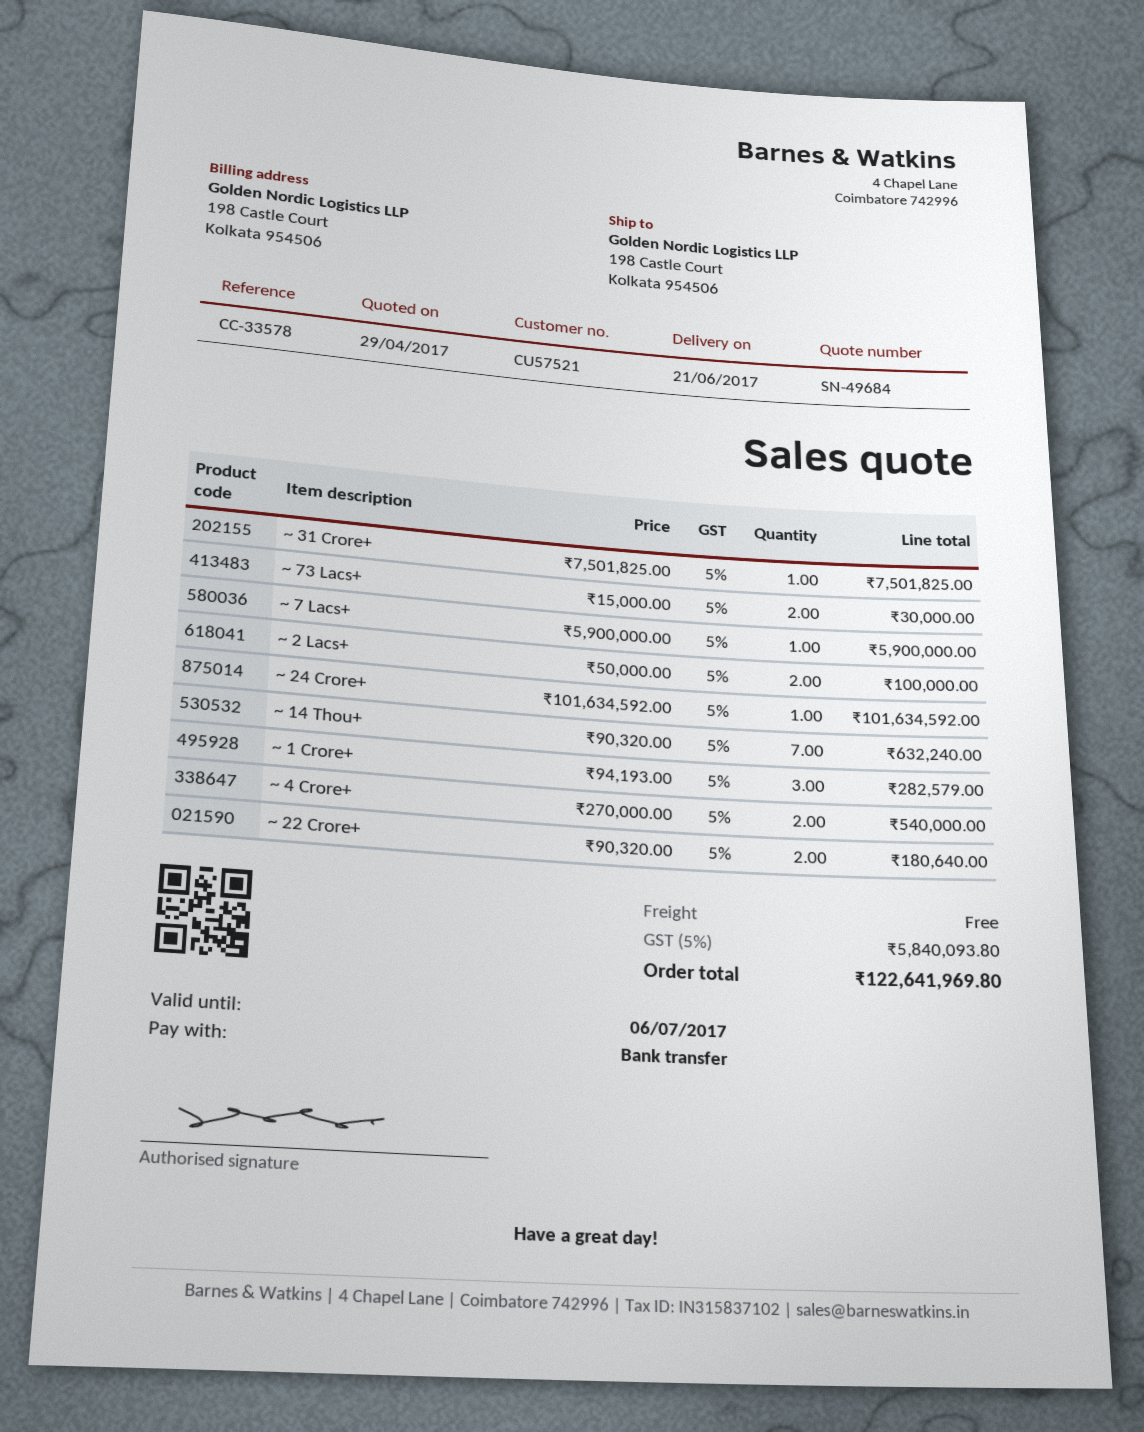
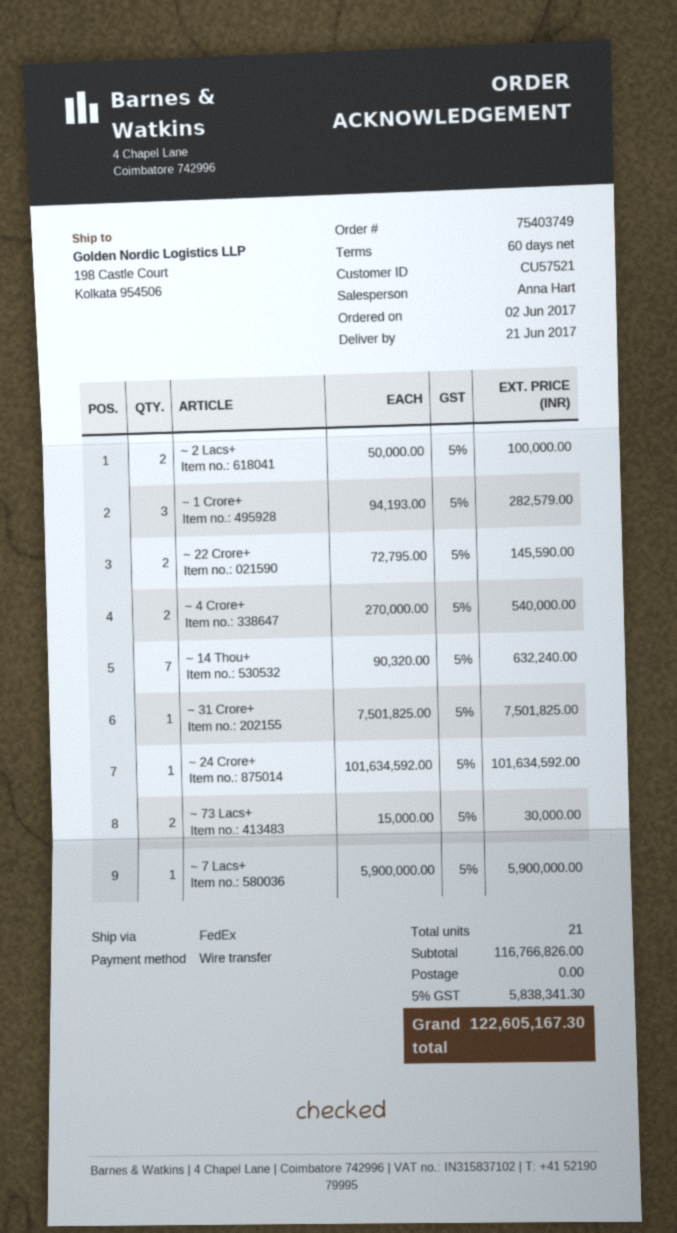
~ 22 Crore+: 2 x 90320.00 = 180640.00 -> 2 x 72795.00 = 145590.00
tax: 5% = 5840093.80 -> 5% = 5838341.30
total: 122641969.80 -> 122605167.30

